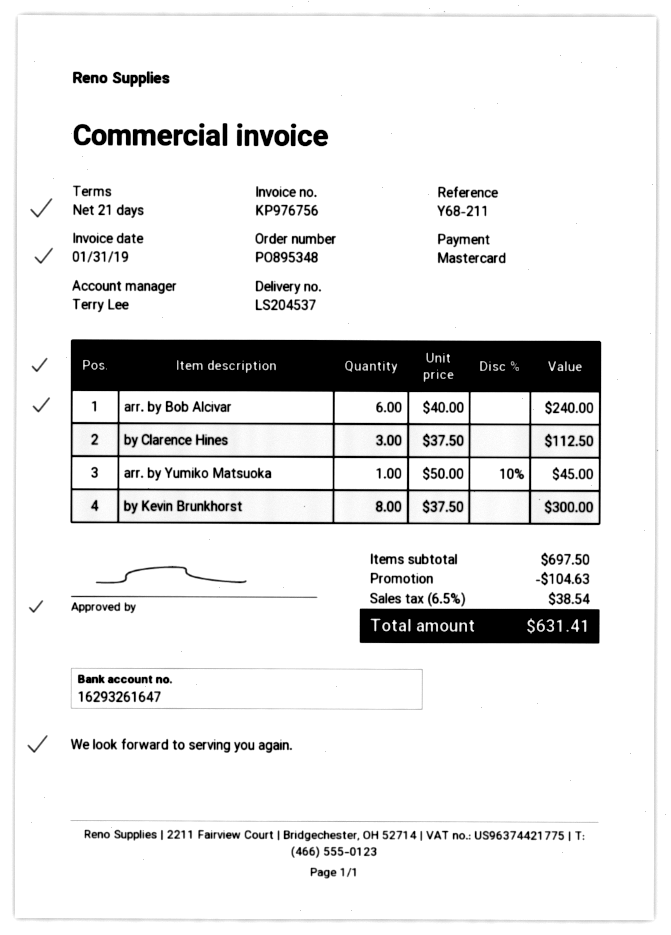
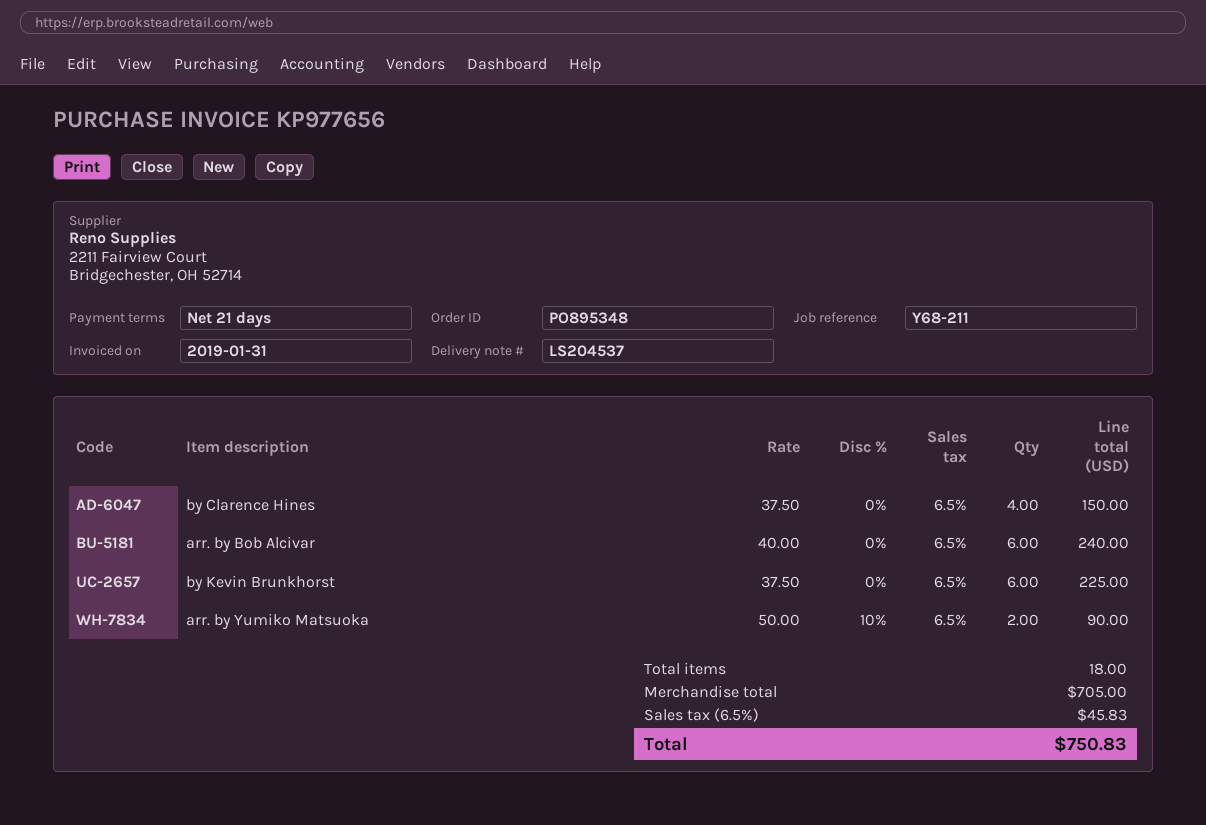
invoice number: KP976756 -> KP977656
by Clarence Hines: 3 x 37.50 = 112.50 -> 4 x 37.50 = 150.00
arr. by Yumiko Matsuoka: 1 x 50.00 - 10% = 45.00 -> 2 x 50.00 - 10% = 90.00
by Kevin Brunkhorst: 8 x 37.50 = 300.00 -> 6 x 37.50 = 225.00
subtotal: 697.50 -> 705.00
discount: 104.63 -> none
tax: 6.5% = 38.54 -> 6.5% = 45.83
total: 631.41 -> 750.83

